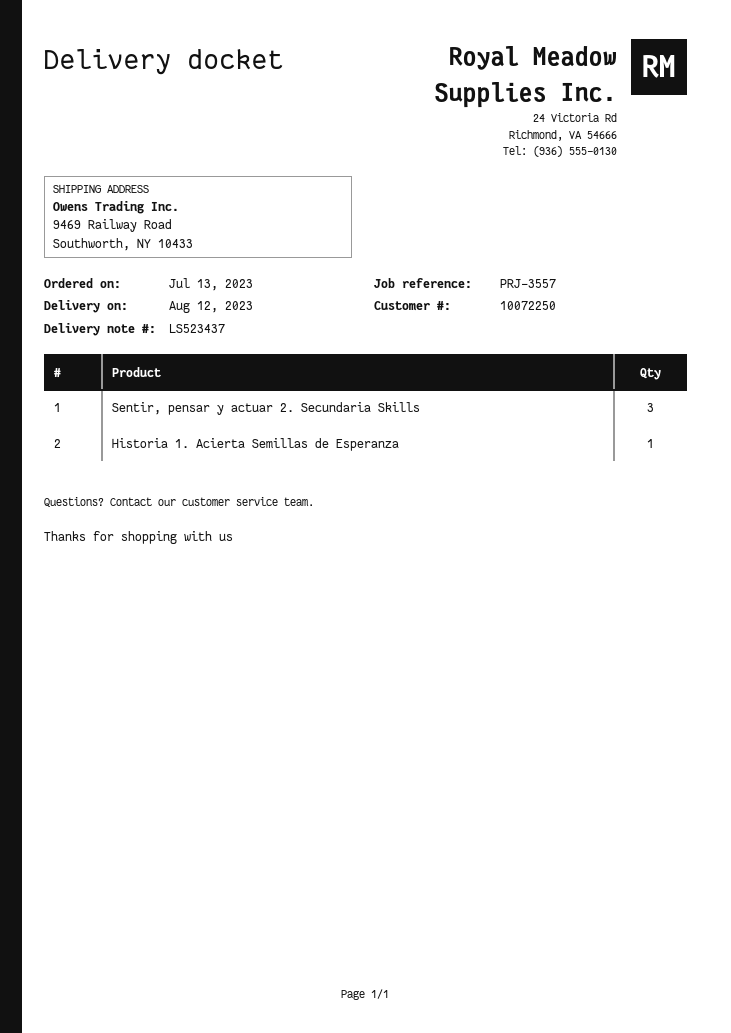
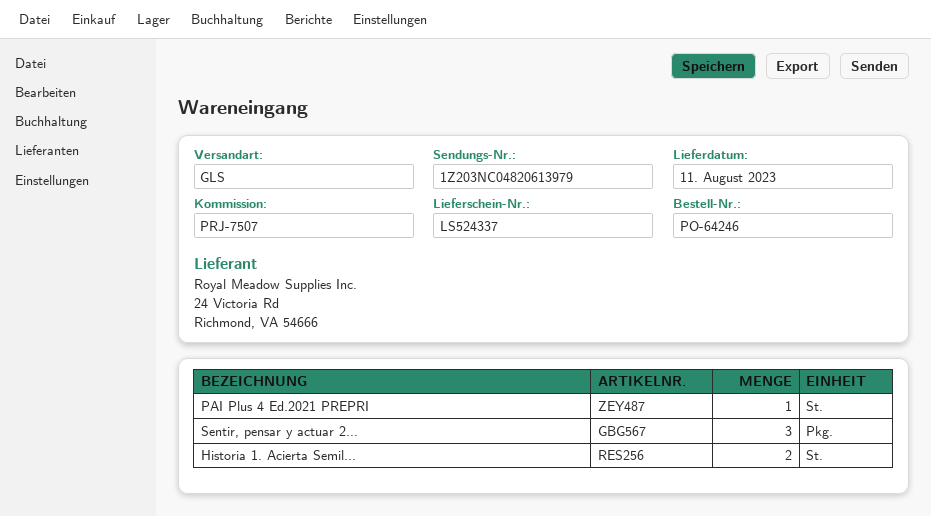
delivery note number: LS523437 -> LS524337
delivery date: 2023-08-12 -> 2023-08-11
reference: PRJ-3557 -> PRJ-7507
Historia 1. Acierta Semillas de Esperanza: 1 -> 2
PAI Plus 4 Ed.2021 PREPRI: none -> 1

